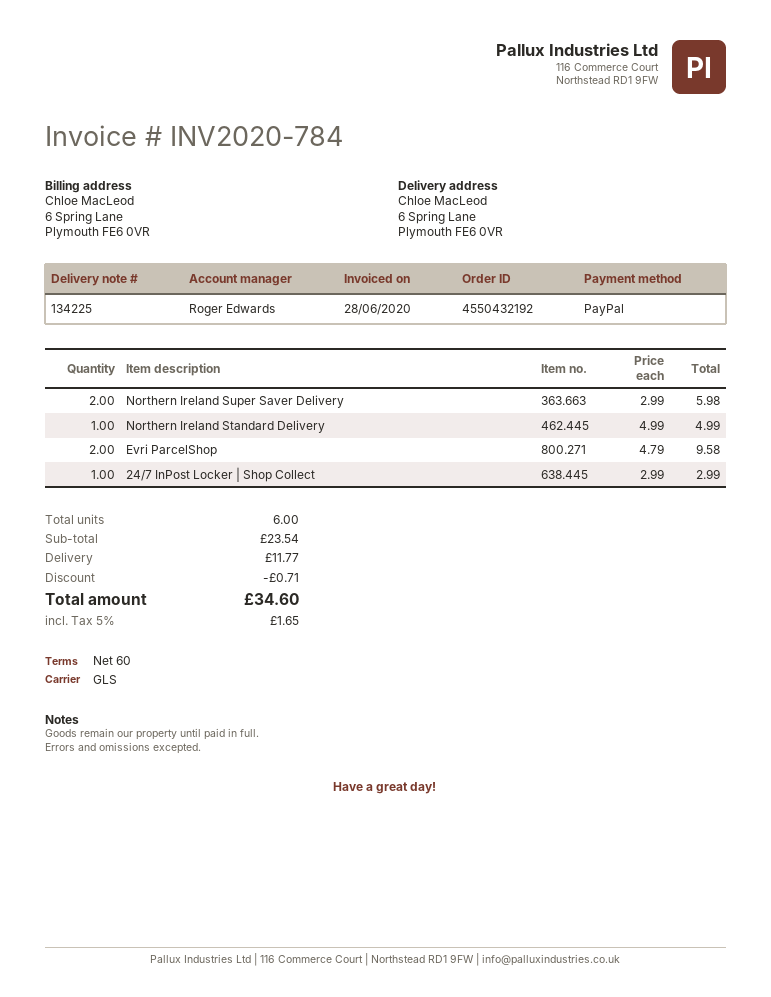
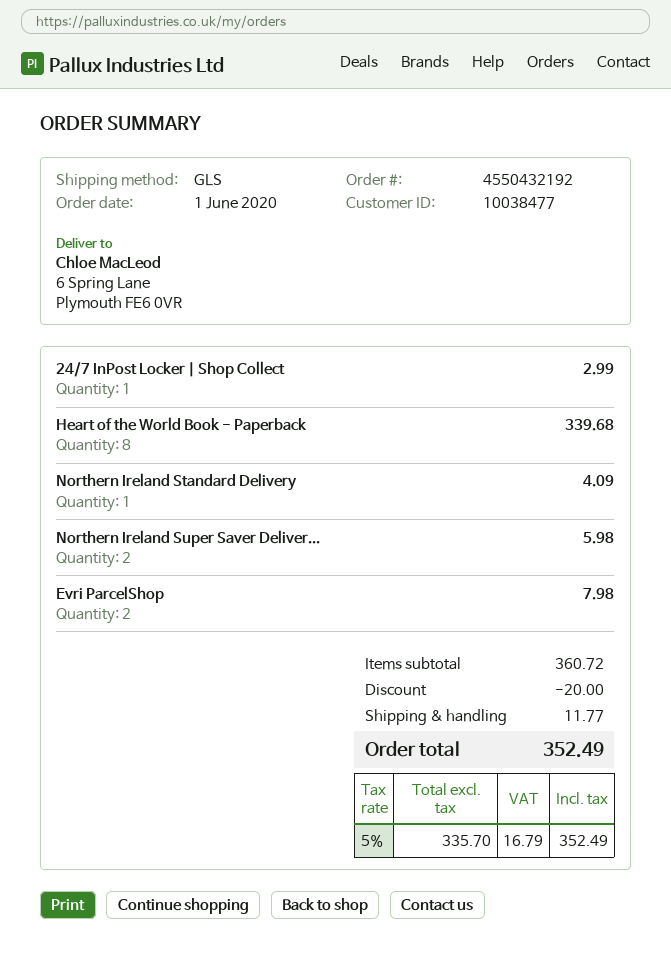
Northern Ireland Standard Delivery: 1 for 4.99 -> 1 for 4.09
Evri ParcelShop: 2 for 9.58 -> 2 for 7.98
Heart of the World Book - Paperback: none -> 8 for 339.68
subtotal: 23.54 -> 360.72
discount: 0.71 -> 20.00
tax: 5% = 1.65 -> 5% = 16.79
total: 34.60 -> 352.49

